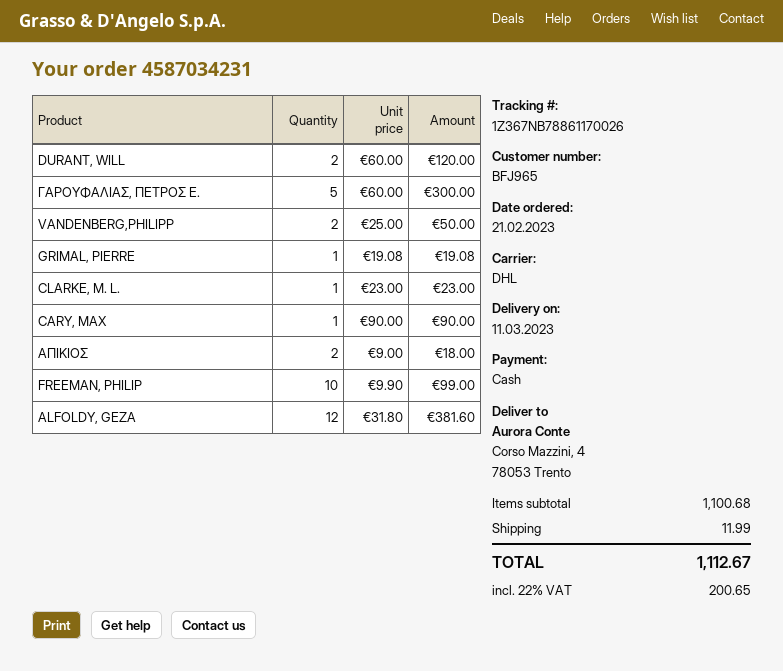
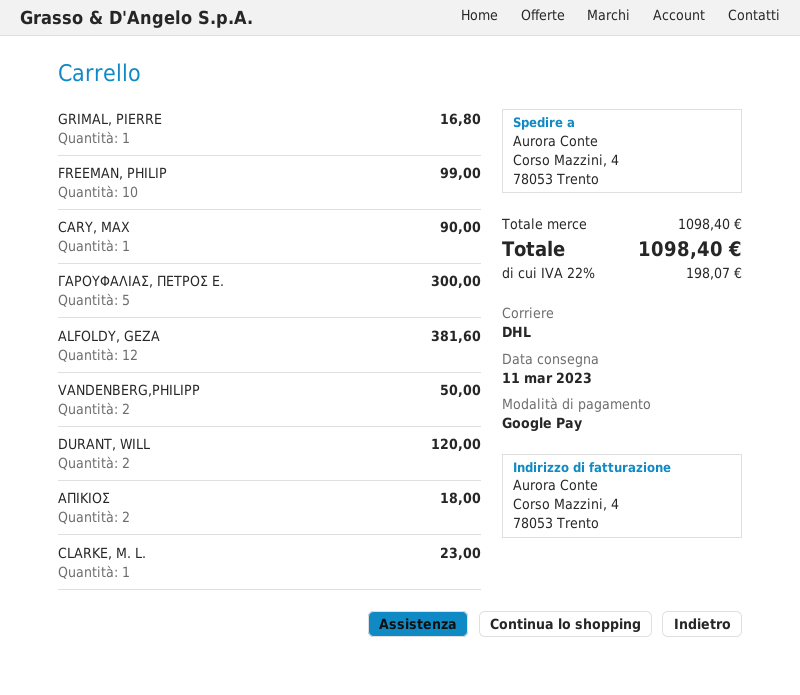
payment method: cash -> Google Pay
GRIMAL, PIERRE: 1 for 19.08 -> 1 for 16.80
subtotal: 1100.68 -> 1098.40
shipping: 11.99 -> none
tax: 22% = 200.65 -> 22% = 198.07
total: 1112.67 -> 1098.40

